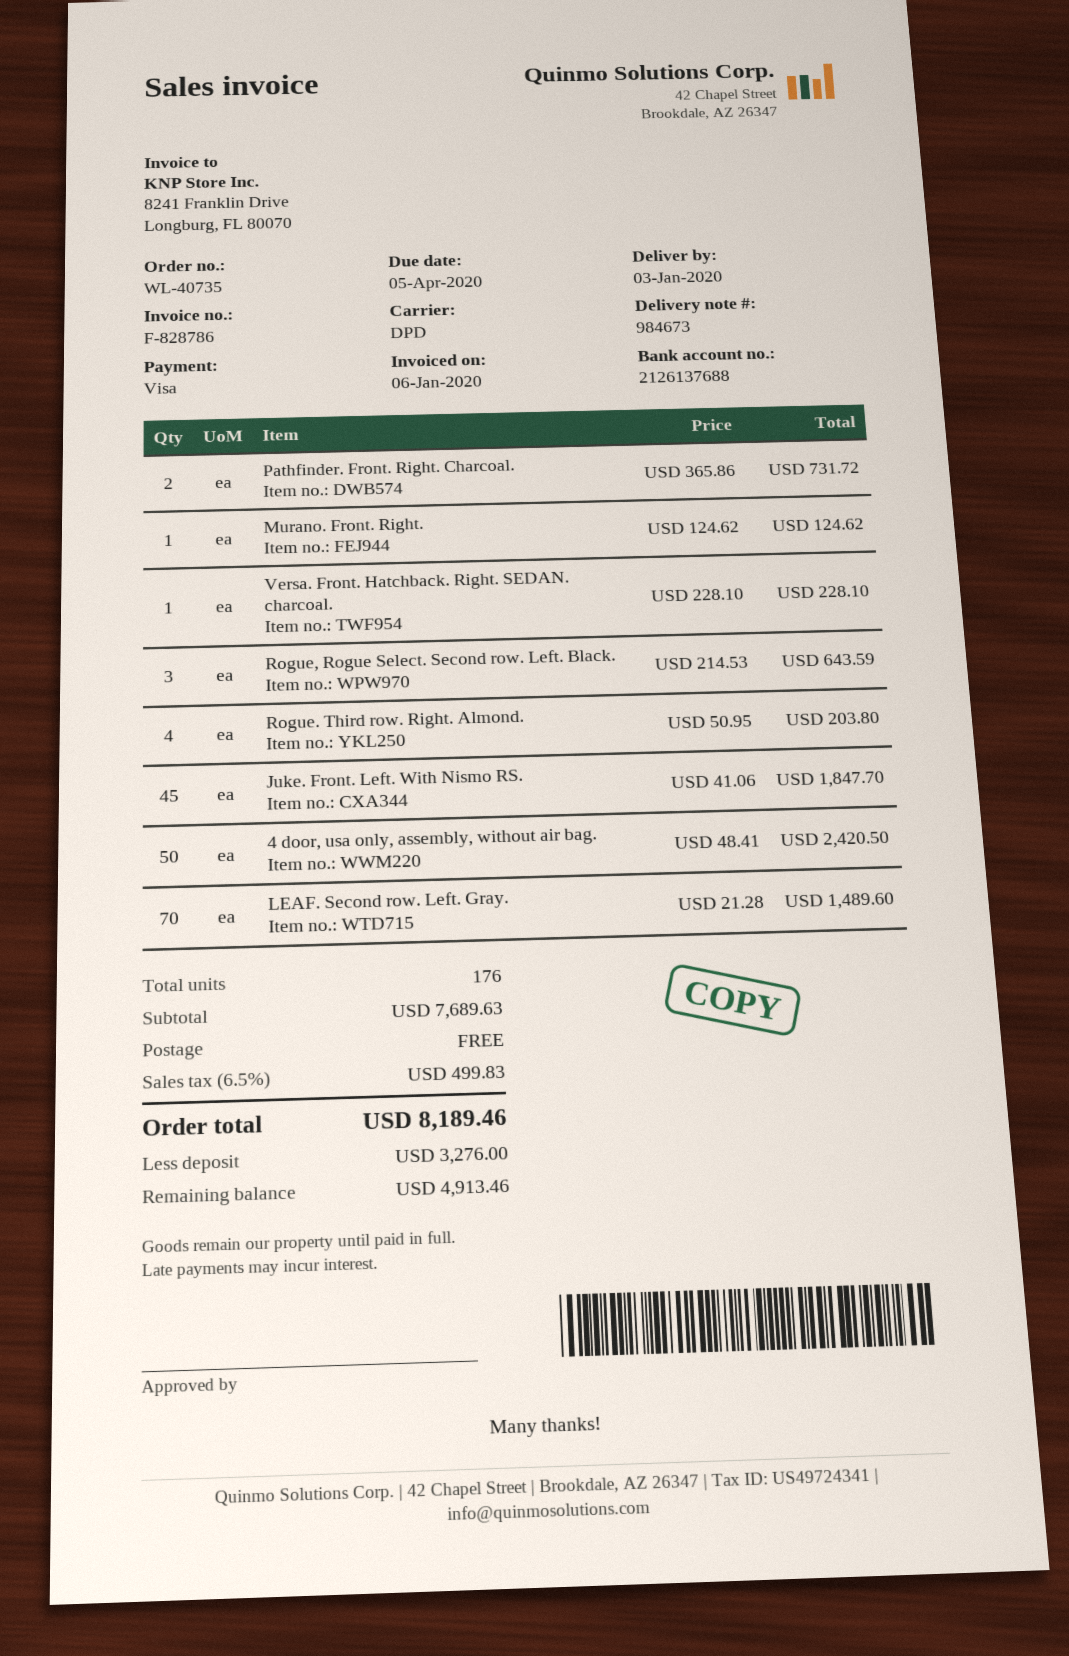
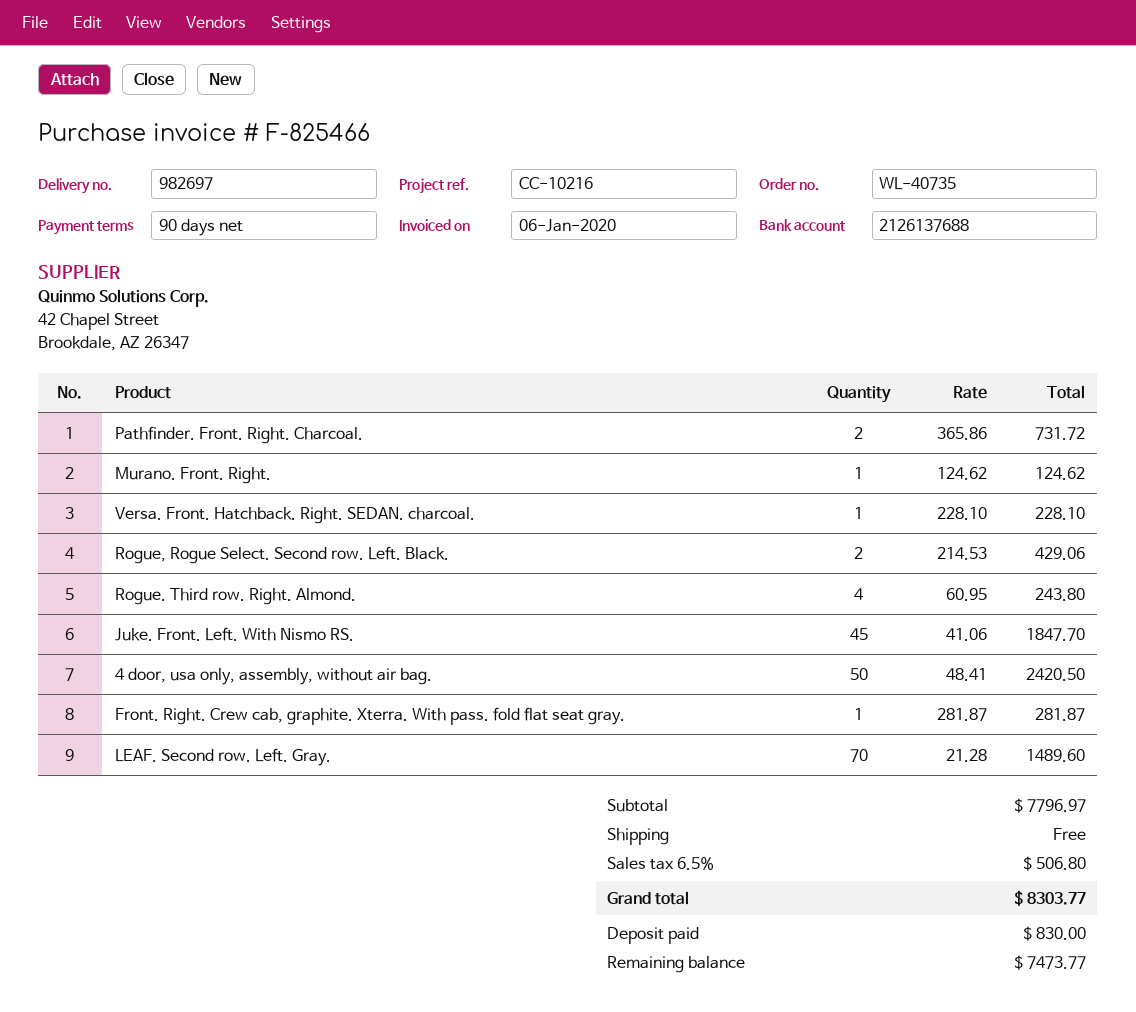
delivery note number: 984673 -> 982697
invoice number: F-828786 -> F-825466
Rogue, Rogue Select. Second row. Left. Black.: 3 x 214.53 = 643.59 -> 2 x 214.53 = 429.06
Rogue. Third row. Right. Almond.: 4 x 50.95 = 203.80 -> 4 x 60.95 = 243.80
Front. Right. Crew cab, graphite. Xterra. With pass. fold flat seat gray.: none -> 1 x 281.87 = 281.87
subtotal: 7689.63 -> 7796.97
tax: 6.5% = 499.83 -> 6.5% = 506.80
total: 8189.46 -> 8303.77
deposit: 3276.00 -> 830.00
balance: 4913.46 -> 7473.77

